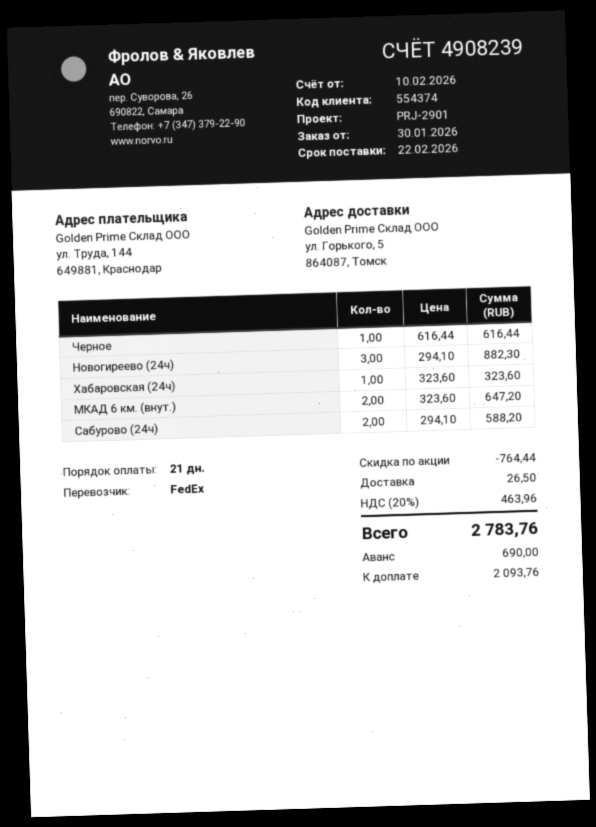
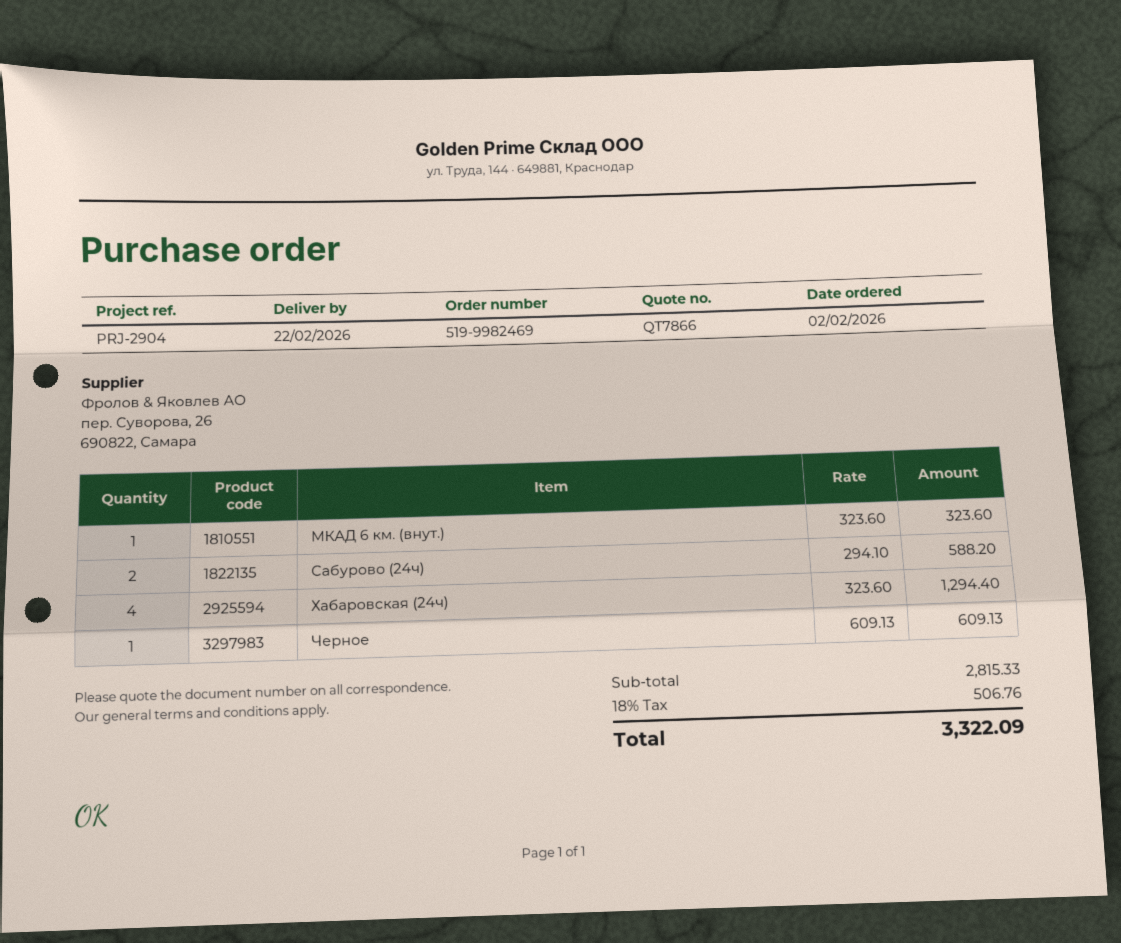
order date: 2026-01-30 -> 2026-02-02
reference: PRJ-2901 -> PRJ-2904
Черное: 1 x 616.44 = 616.44 -> 1 x 609.13 = 609.13
Новогиреево (24ч): 3 x 294.10 = 882.30 -> none
Хабаровская (24ч): 1 x 323.60 = 323.60 -> 4 x 323.60 = 1294.40
МКАД 6 км. (внут.): 2 x 323.60 = 647.20 -> 1 x 323.60 = 323.60
discount: 764.44 -> none
shipping: 26.50 -> none
tax: 20% = 463.96 -> 18% = 506.76
total: 2783.76 -> 3322.09

